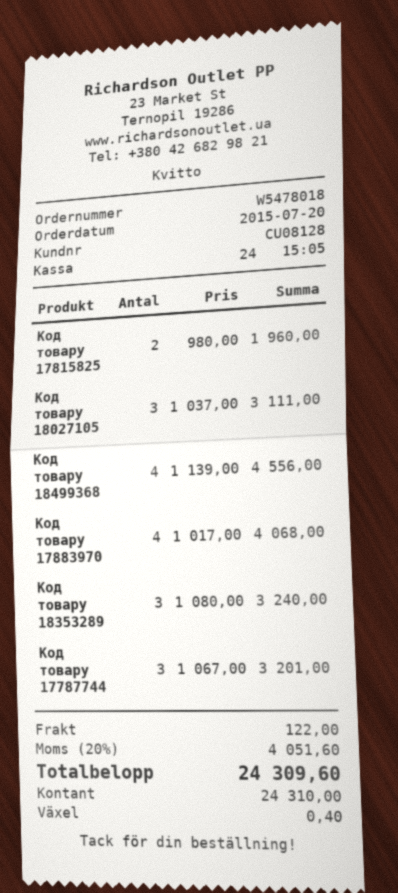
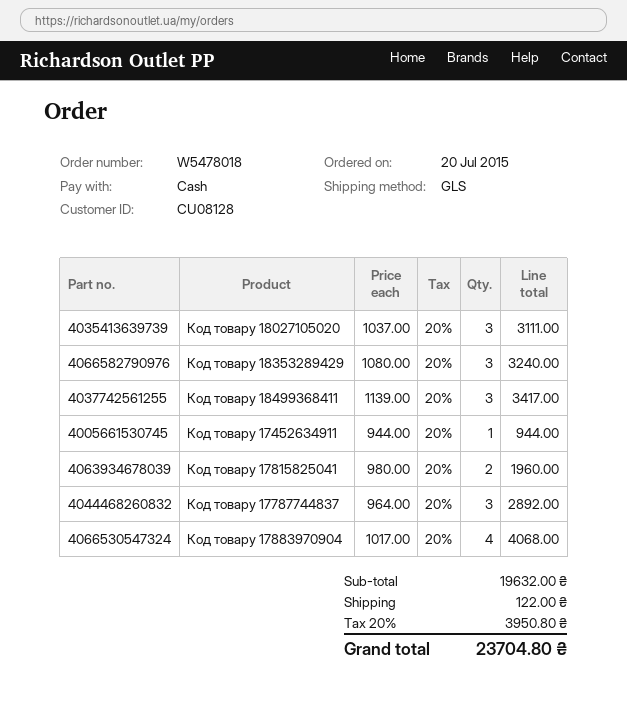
Код товару 18499368: 4 x 1139.00 = 4556.00 -> 3 x 1139.00 = 3417.00
Код товару 17787744: 3 x 1067.00 = 3201.00 -> 3 x 964.00 = 2892.00
Код товару 17452634911: none -> 1 x 944.00 = 944.00
tax: 20% = 4051.60 -> 20% = 3950.80
total: 24309.60 -> 23704.80

